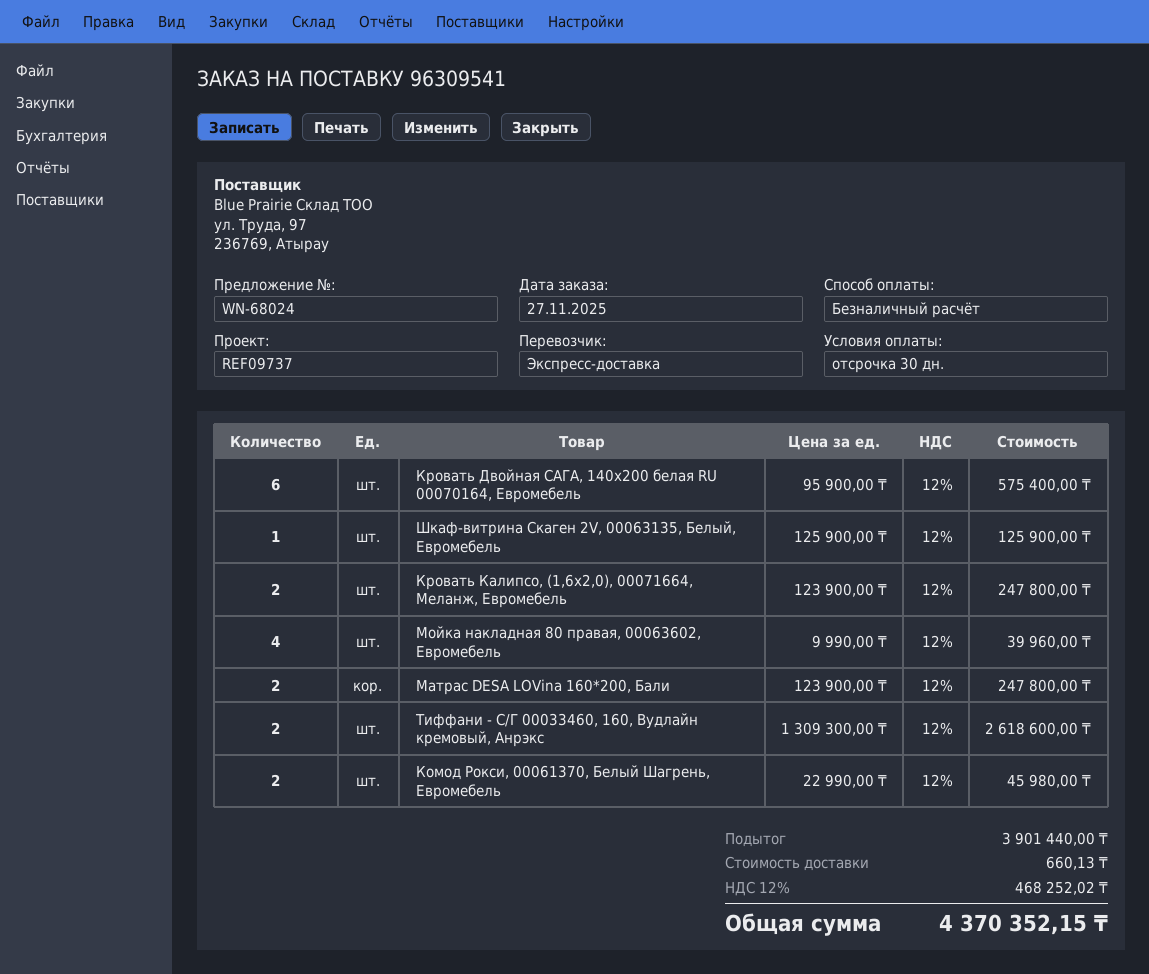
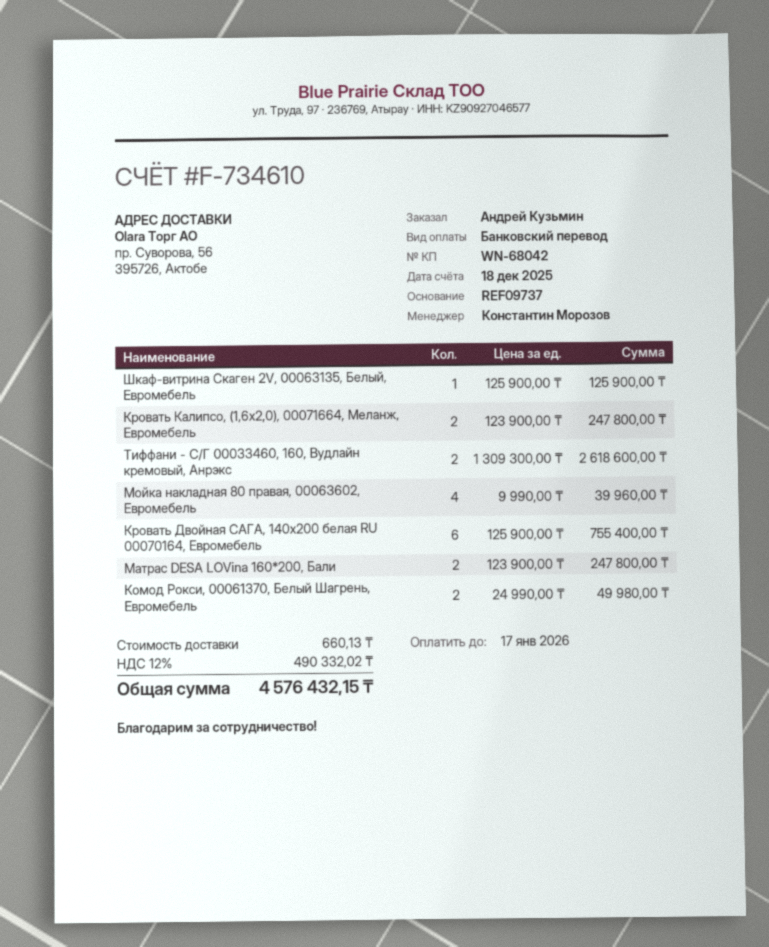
quote number: WN-68024 -> WN-68042
Кровать Двойная САГА, 140х200 белая RU 00070164, Евромебель: 6 x 95900.00 = 575400.00 -> 6 x 125900.00 = 755400.00
Комод Рокси, 00061370, Белый Шагрень, Евромебель: 2 x 22990.00 = 45980.00 -> 2 x 24990.00 = 49980.00
tax: 12% = 468252.02 -> 12% = 490332.02
total: 4370352.15 -> 4576432.15

